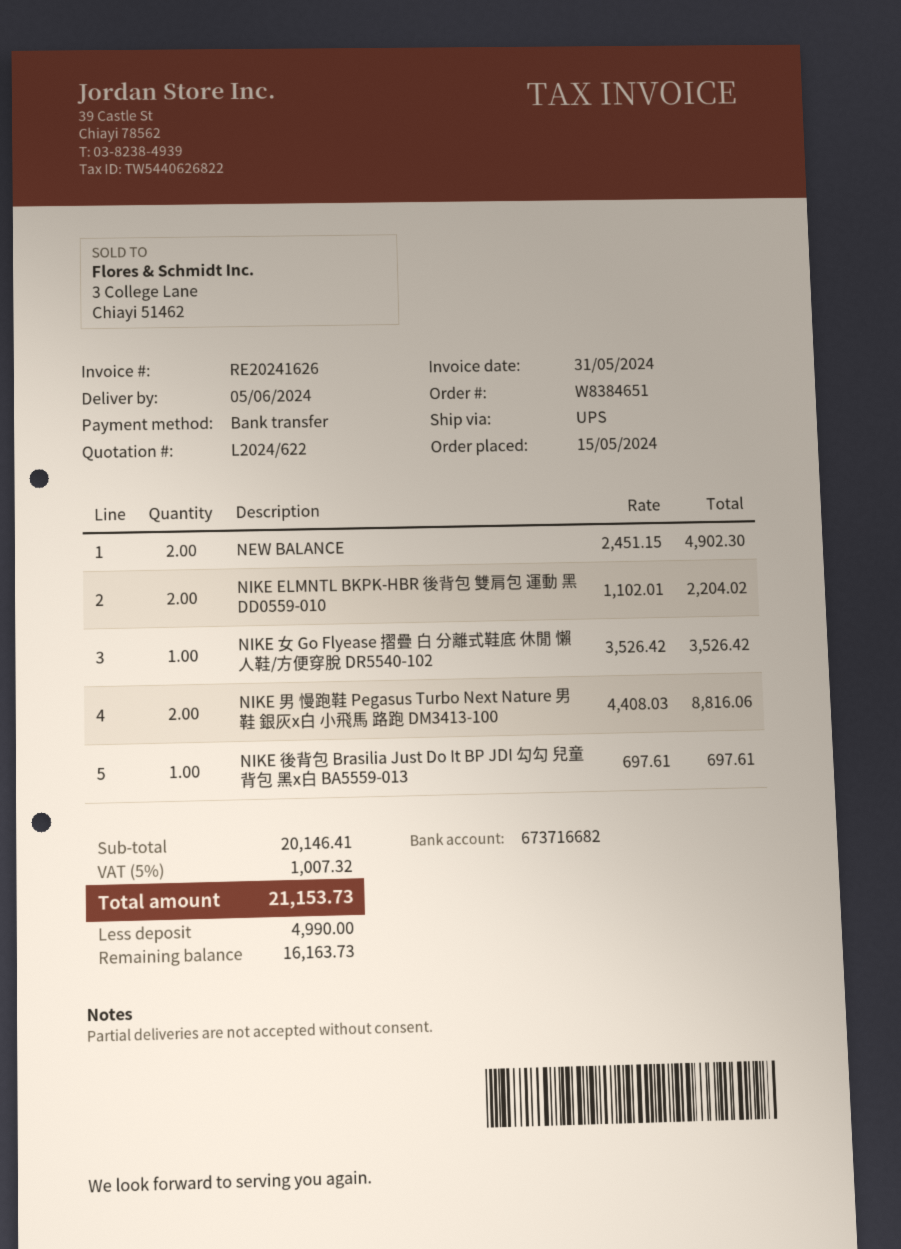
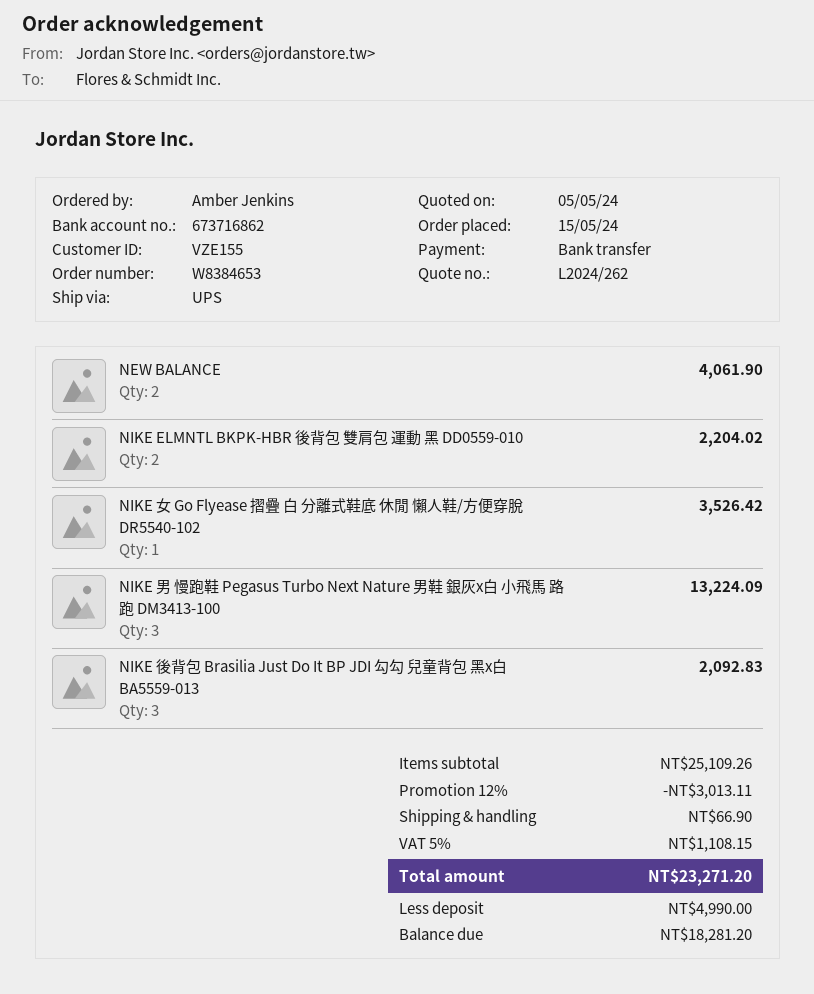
quote number: L2024/622 -> L2024/262
order number: W8384651 -> W8384653
bank account: 673716682 -> 673716862
NEW BALANCE: 2 for 4902.30 -> 2 for 4061.90
NIKE 男 慢跑鞋 Pegasus Turbo Next Nature 男鞋 銀灰x白 小飛馬 路跑 DM3413-100: 2 for 8816.06 -> 3 for 13224.09
NIKE 後背包 Brasilia Just Do It BP JDI 勾勾 兒童背包 黑x白 BA5559-013: 1 for 697.61 -> 3 for 2092.83
subtotal: 20146.41 -> 25109.26
discount: none -> 12% = 3013.11
shipping: none -> 66.90
tax: 5% = 1007.32 -> 5% = 1108.15
total: 21153.73 -> 23271.20
balance: 16163.73 -> 18281.20

